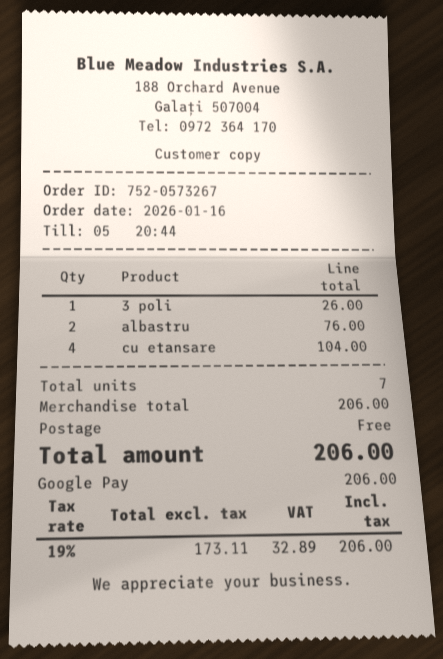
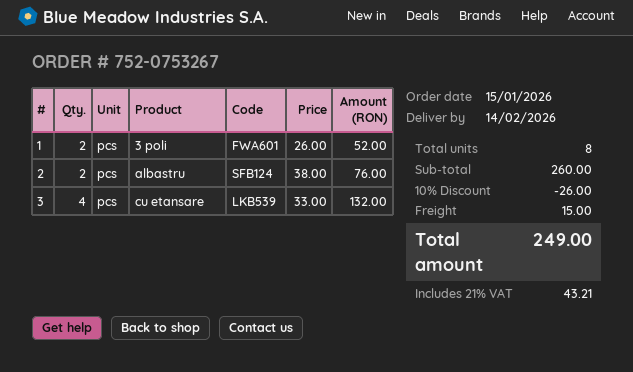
order number: 752-0573267 -> 752-0753267
order date: 2026-01-16 -> 2026-01-15
3 poli: 1 for 26.00 -> 2 for 52.00
cu etansare: 4 for 104.00 -> 4 for 132.00
total quantity: 7 -> 8
subtotal: 206.00 -> 260.00
discount: none -> 10% = 26.00
shipping: 0.00 -> 15.00
tax: 19% = 32.89 -> 21% = 43.21
total: 206.00 -> 249.00

